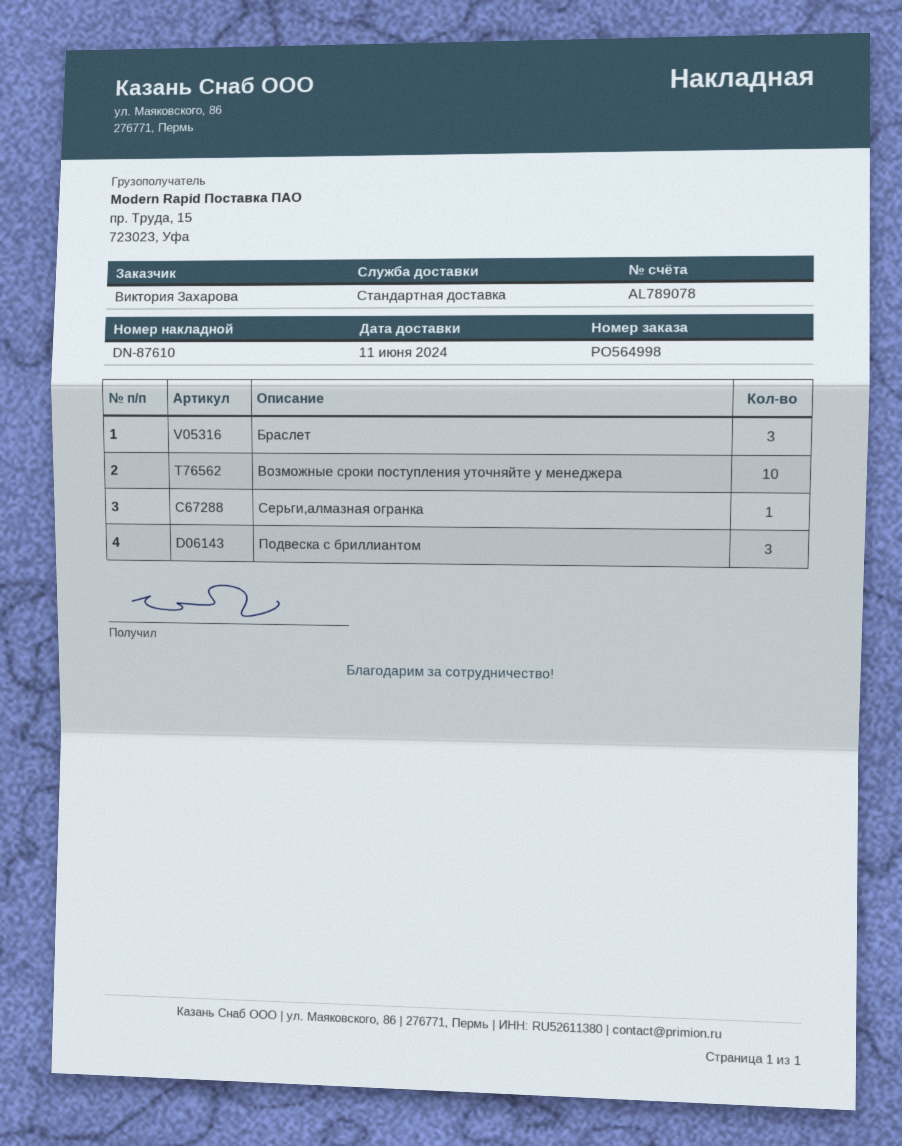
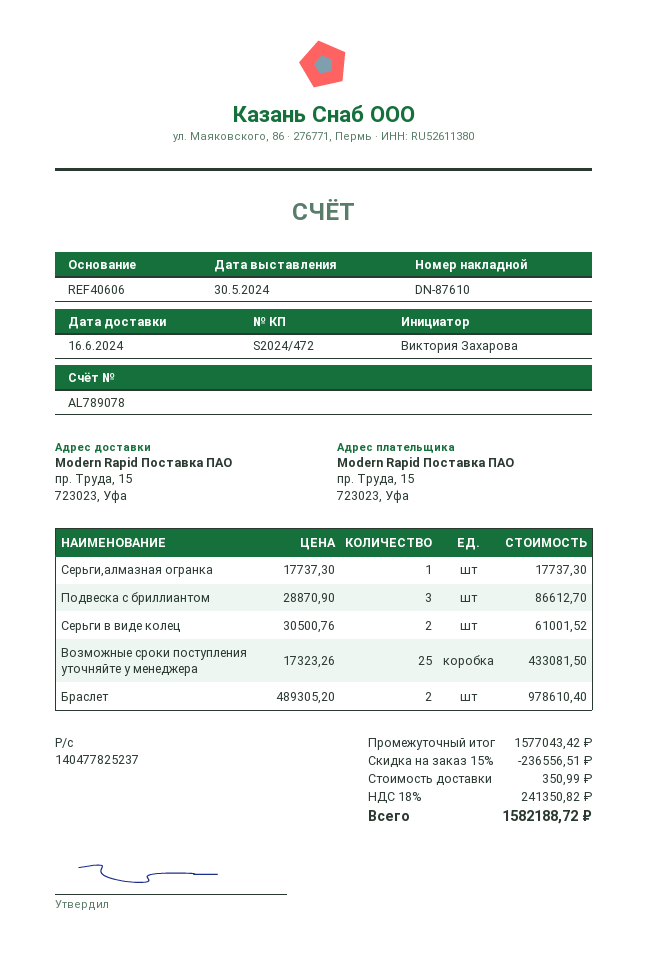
delivery date: 2024-06-11 -> 2024-06-16
Браслет: 3 -> 2
Возможные сроки поступления уточняйте у менеджера: 10 -> 25
Серьги в виде колец: none -> 2

